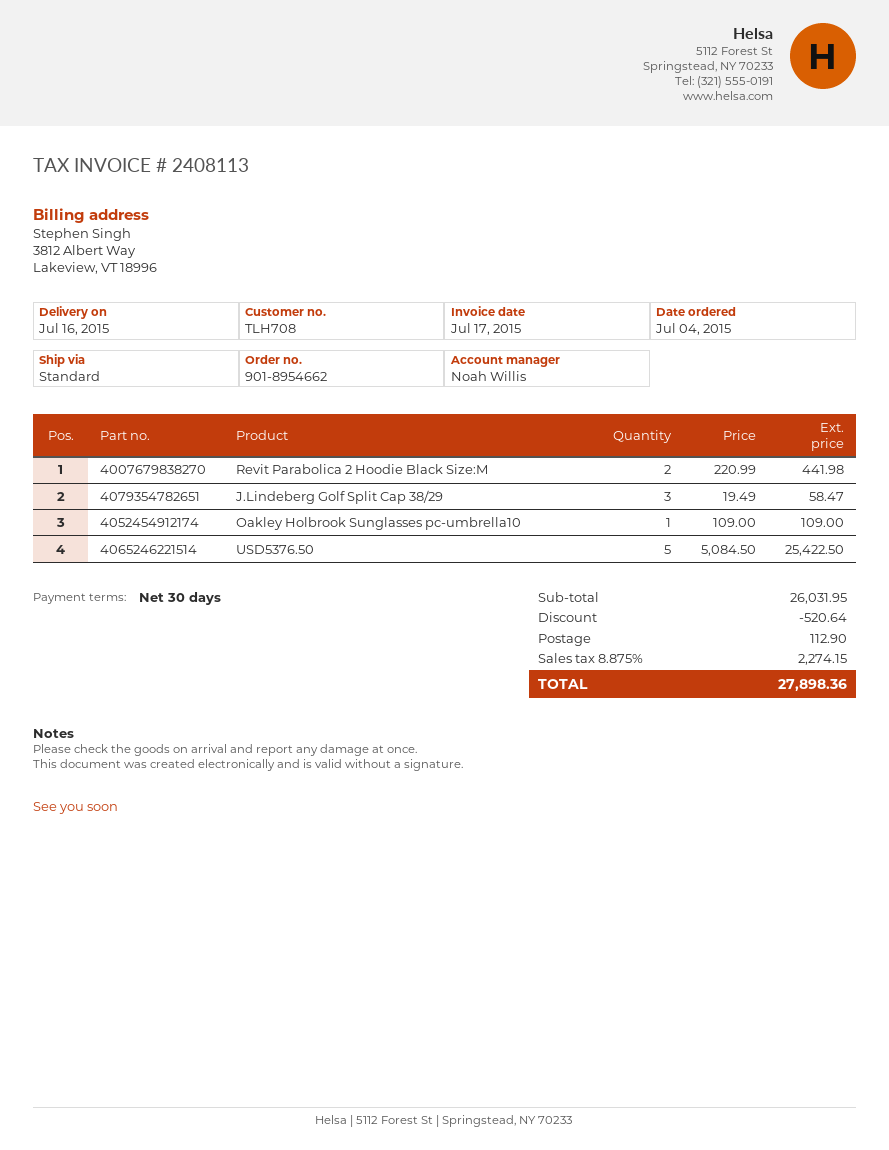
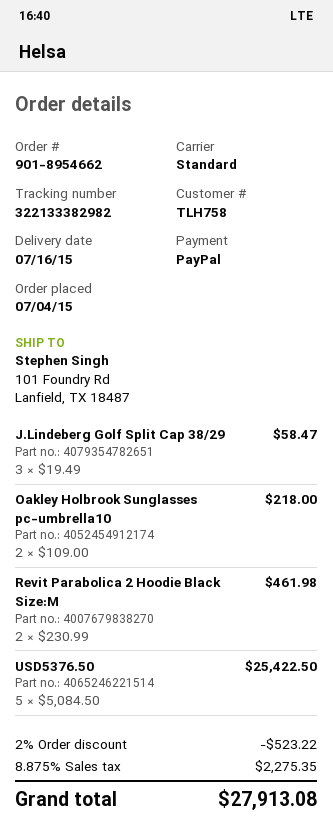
customer number: TLH708 -> TLH758
Revit Parabolica 2 Hoodie Black Size:M: 2 x 220.99 = 441.98 -> 2 x 230.99 = 461.98
Oakley Holbrook Sunglasses pc-umbrella10: 1 x 109.00 = 109.00 -> 2 x 109.00 = 218.00
discount: 520.64 -> 523.22
shipping: 112.90 -> none
tax: 8.875% = 2274.15 -> 8.875% = 2275.35
total: 27898.36 -> 27913.08

